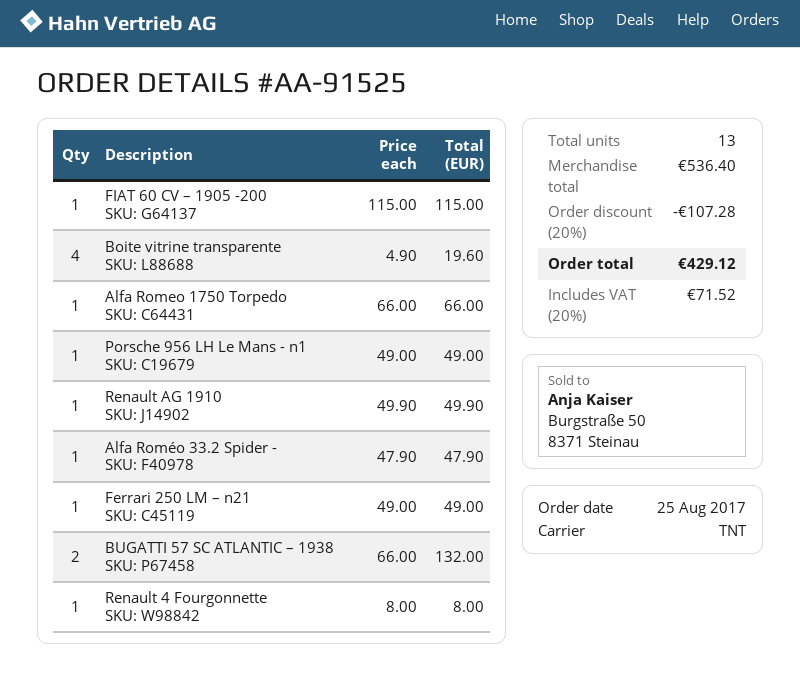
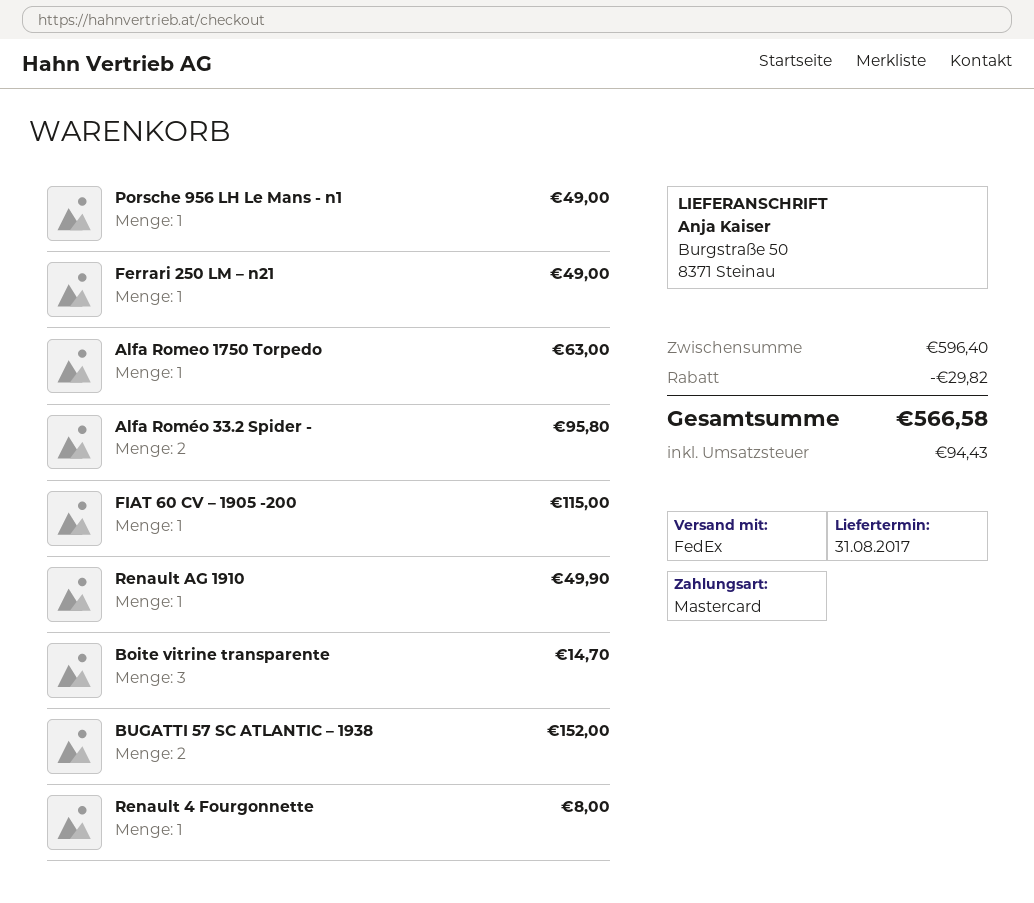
shipping method: TNT -> FedEx
Boite vitrine transparente: 4 for 19.60 -> 3 for 14.70
Alfa Romeo 1750 Torpedo: 1 for 66.00 -> 1 for 63.00
Alfa Roméo 33.2 Spider -: 1 for 47.90 -> 2 for 95.80
BUGATTI 57 SC ATLANTIC – 1938: 2 for 132.00 -> 2 for 152.00
subtotal: 536.40 -> 596.40
discount: 107.28 -> 29.82
tax: 71.52 -> 94.43
total: 429.12 -> 566.58

